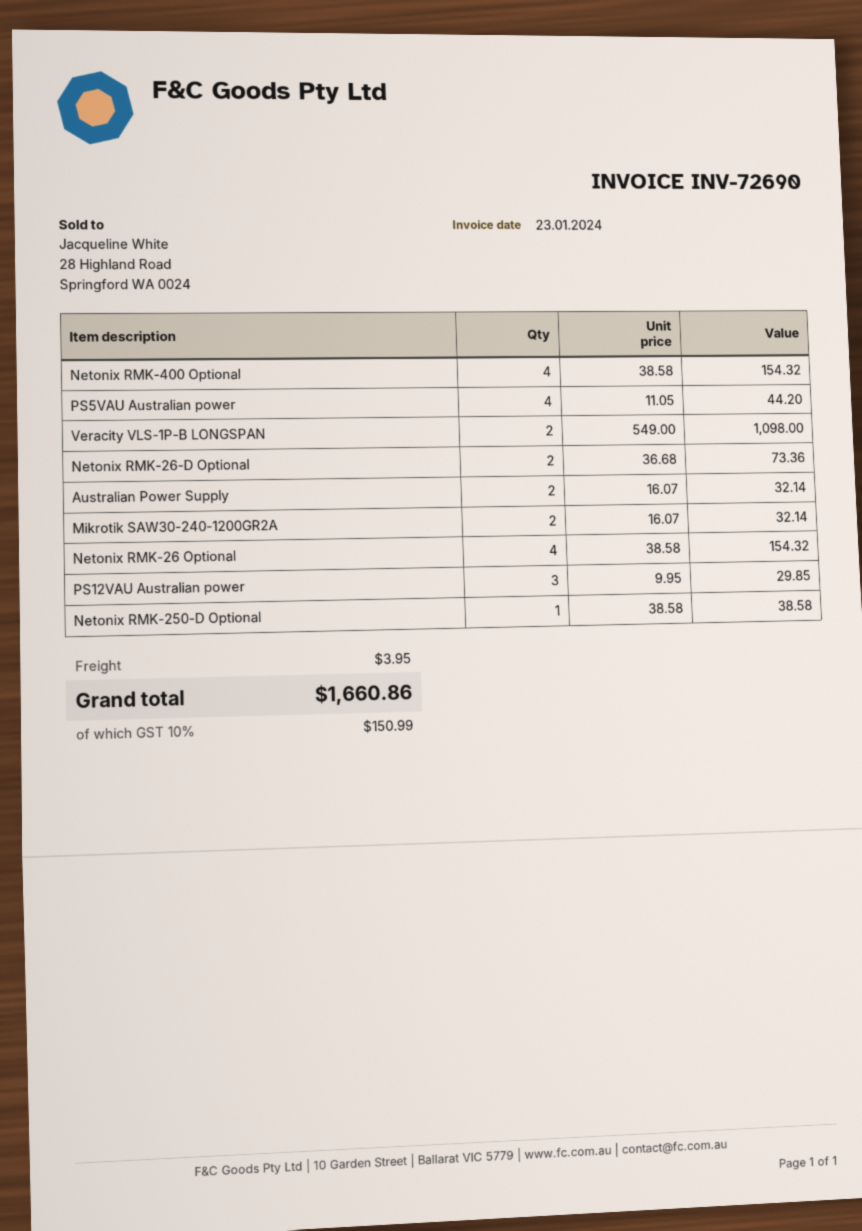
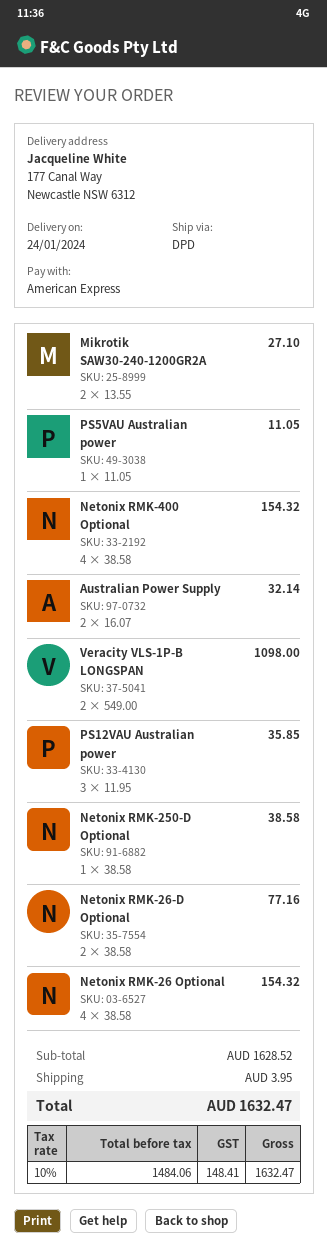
PS5VAU Australian power: 4 x 11.05 = 44.20 -> 1 x 11.05 = 11.05
Netonix RMK-26-D Optional: 2 x 36.68 = 73.36 -> 2 x 38.58 = 77.16
Mikrotik SAW30-240-1200GR2A: 2 x 16.07 = 32.14 -> 2 x 13.55 = 27.10
PS12VAU Australian power: 3 x 9.95 = 29.85 -> 3 x 11.95 = 35.85
tax: 10% = 150.99 -> 10% = 148.41
total: 1660.86 -> 1632.47

